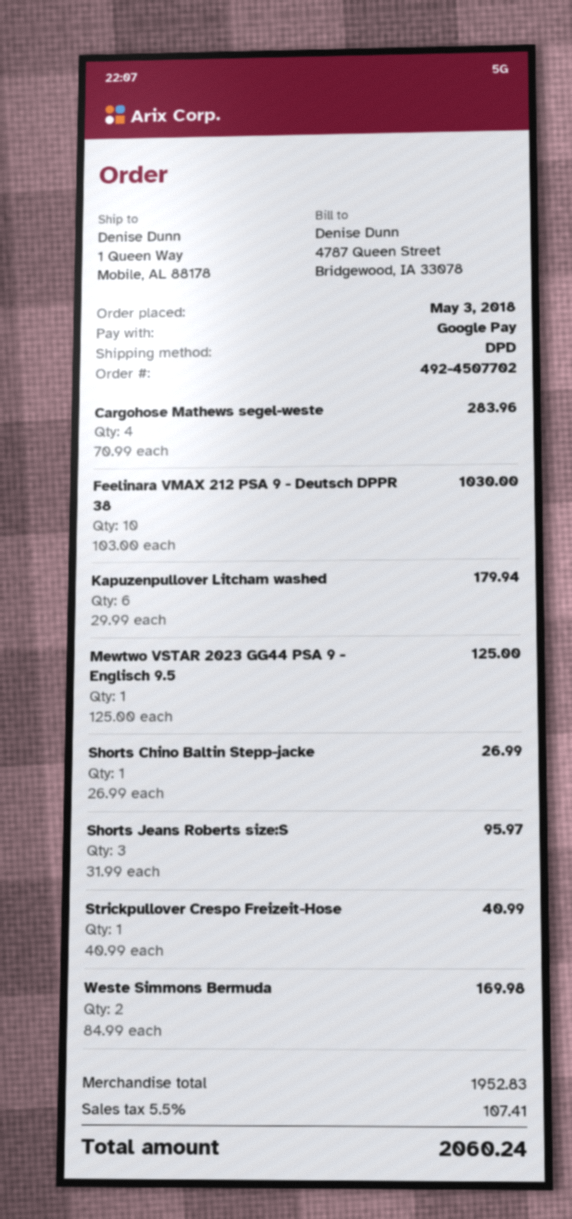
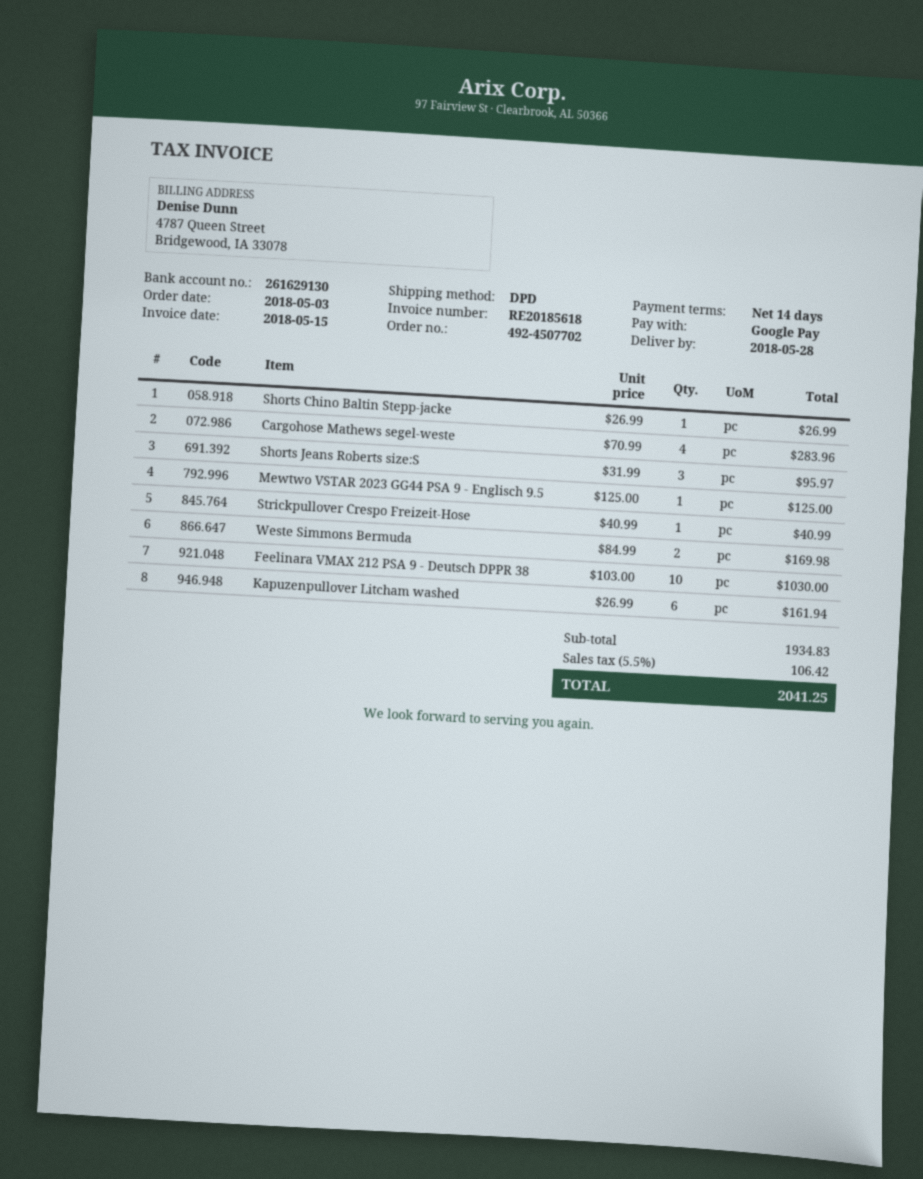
Kapuzenpullover Litcham washed: 6 x 29.99 = 179.94 -> 6 x 26.99 = 161.94
subtotal: 1952.83 -> 1934.83
tax: 5.5% = 107.41 -> 5.5% = 106.42
total: 2060.24 -> 2041.25

